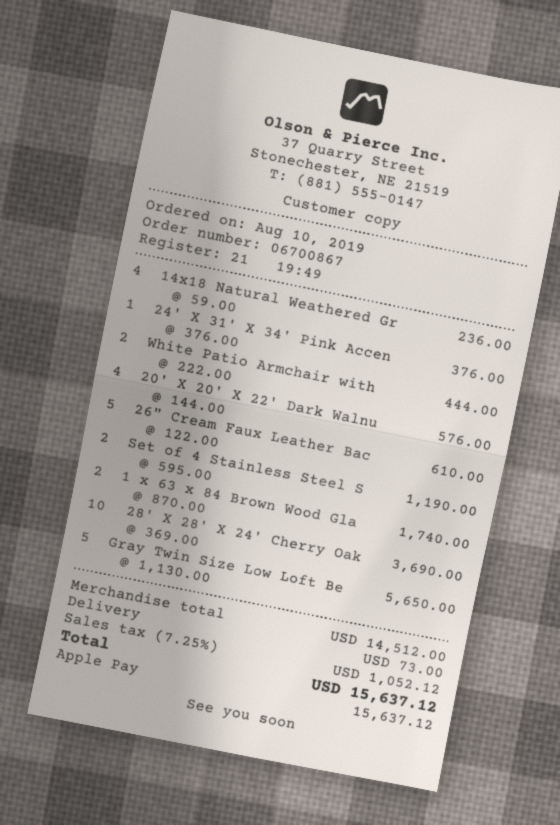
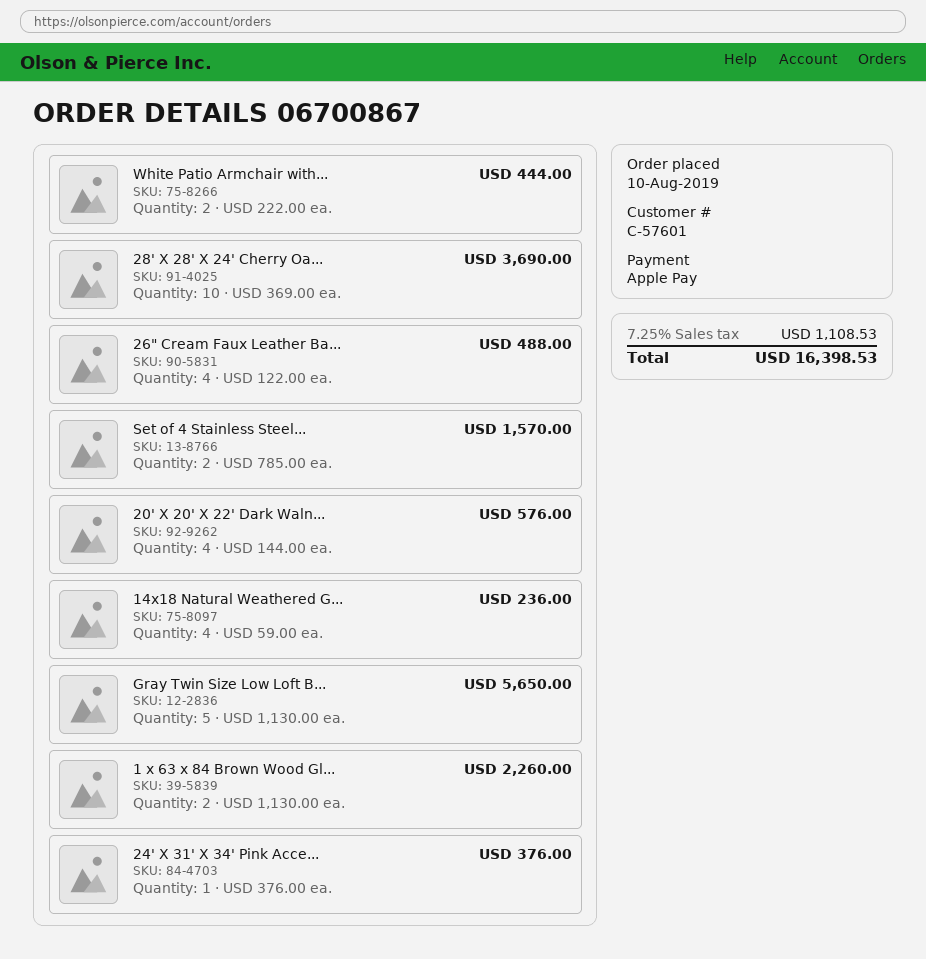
26" Cream Faux Leather Bac: 5 x 122.00 = 610.00 -> 4 x 122.00 = 488.00
Set of 4 Stainless Steel S: 2 x 595.00 = 1190.00 -> 2 x 785.00 = 1570.00
1 x 63 x 84 Brown Wood Gla: 2 x 870.00 = 1740.00 -> 2 x 1130.00 = 2260.00
shipping: 73.00 -> none
tax: 7.25% = 1052.12 -> 7.25% = 1108.53
total: 15637.12 -> 16398.53

